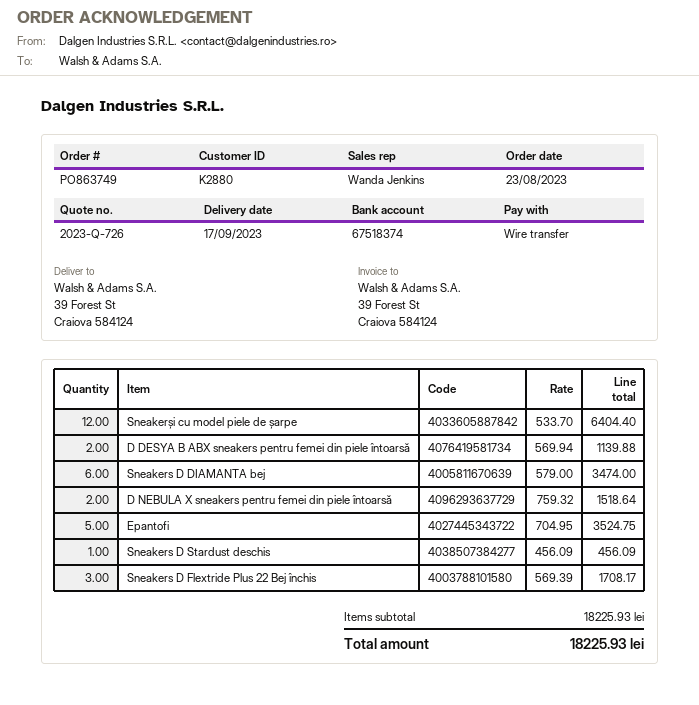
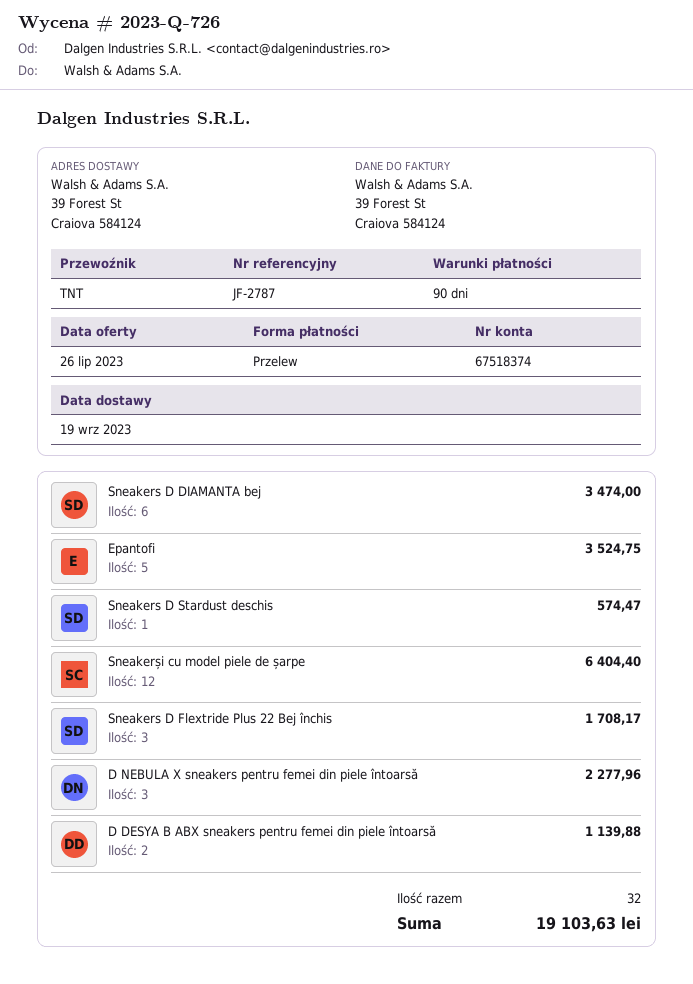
delivery date: 2023-09-17 -> 2023-09-19
D NEBULA X sneakers pentru femei din piele întoarsă: 2 for 1518.64 -> 3 for 2277.96
Sneakers D Stardust deschis: 1 for 456.09 -> 1 for 574.47
total: 18225.93 -> 19103.63

